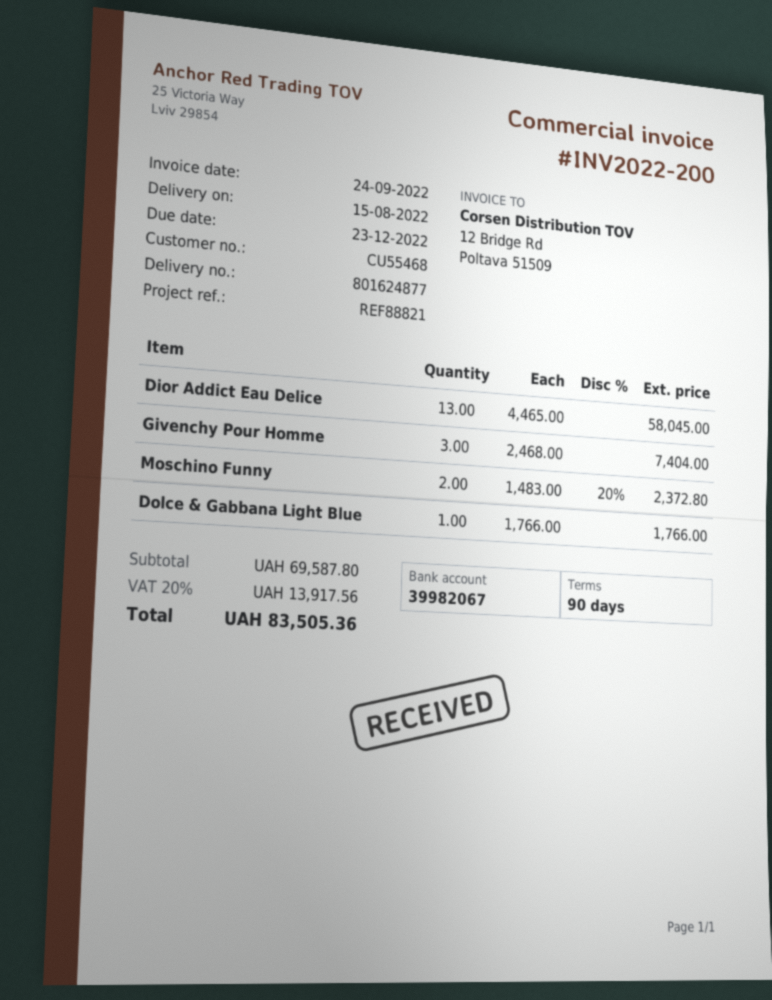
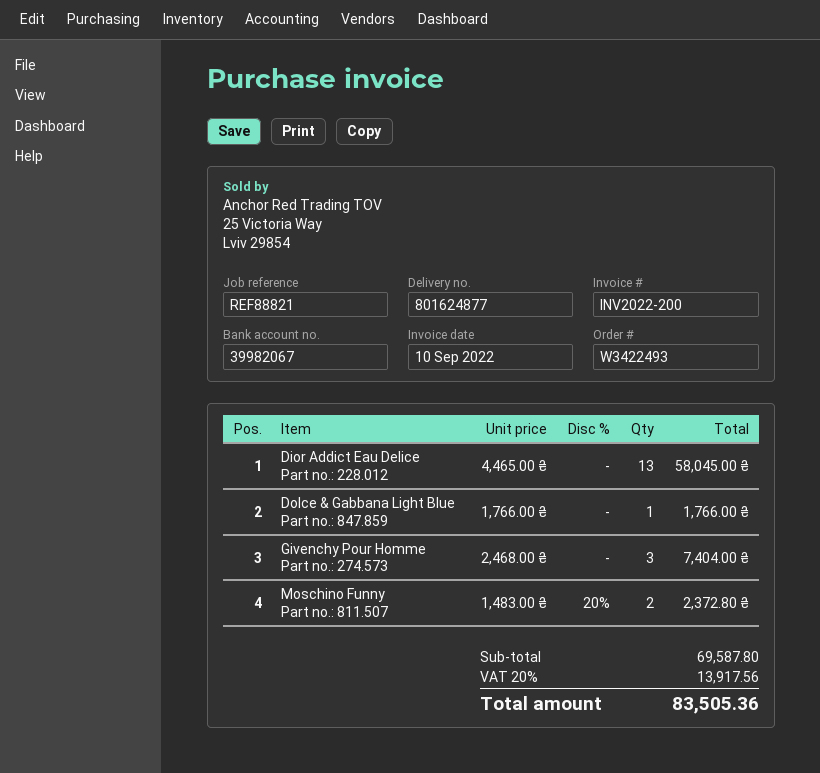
invoice date: 2022-09-24 -> 2022-09-10

